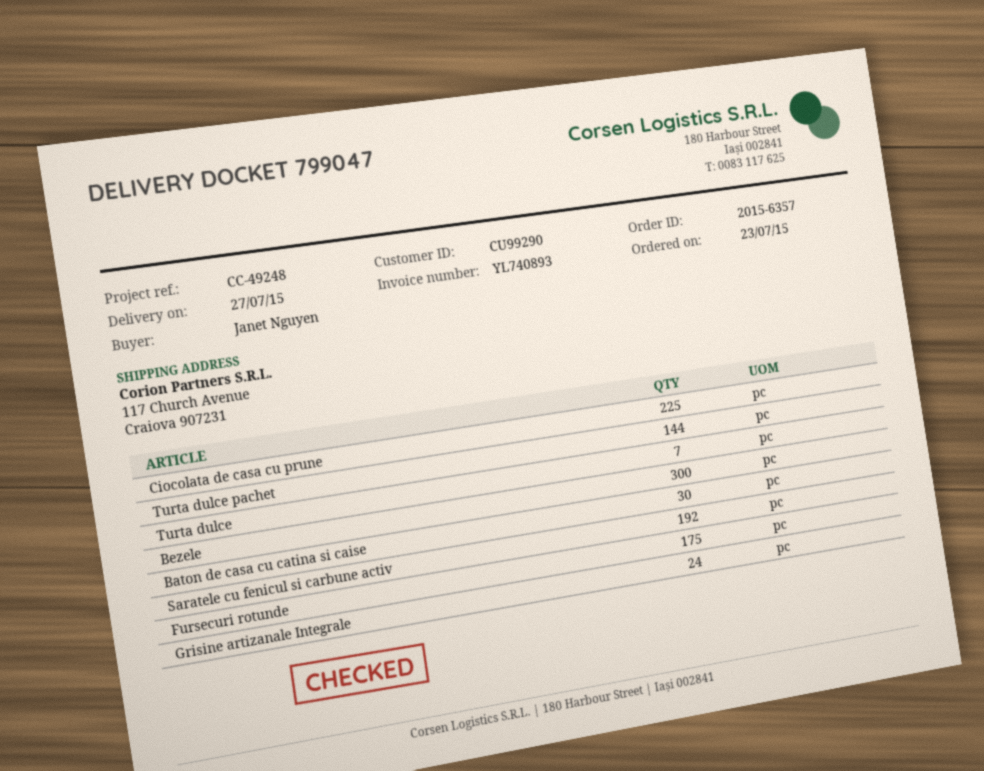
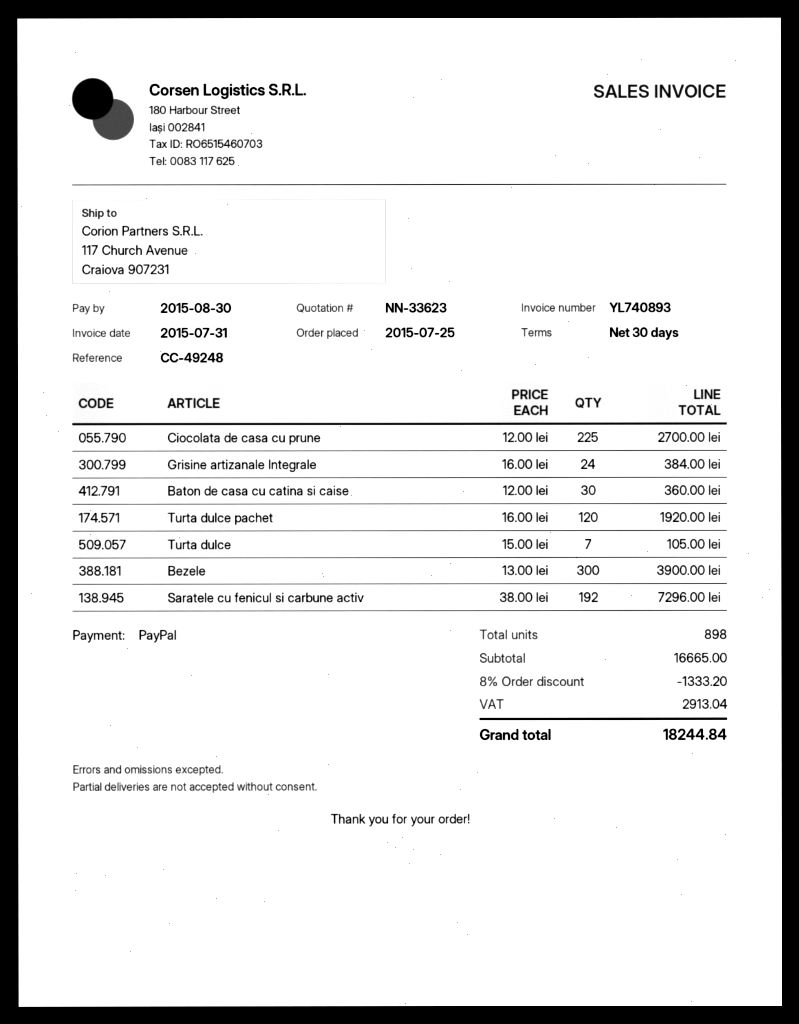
order date: 2015-07-23 -> 2015-07-25
Turta dulce pachet: 144 -> 120
Fursecuri rotunde: 175 -> none

